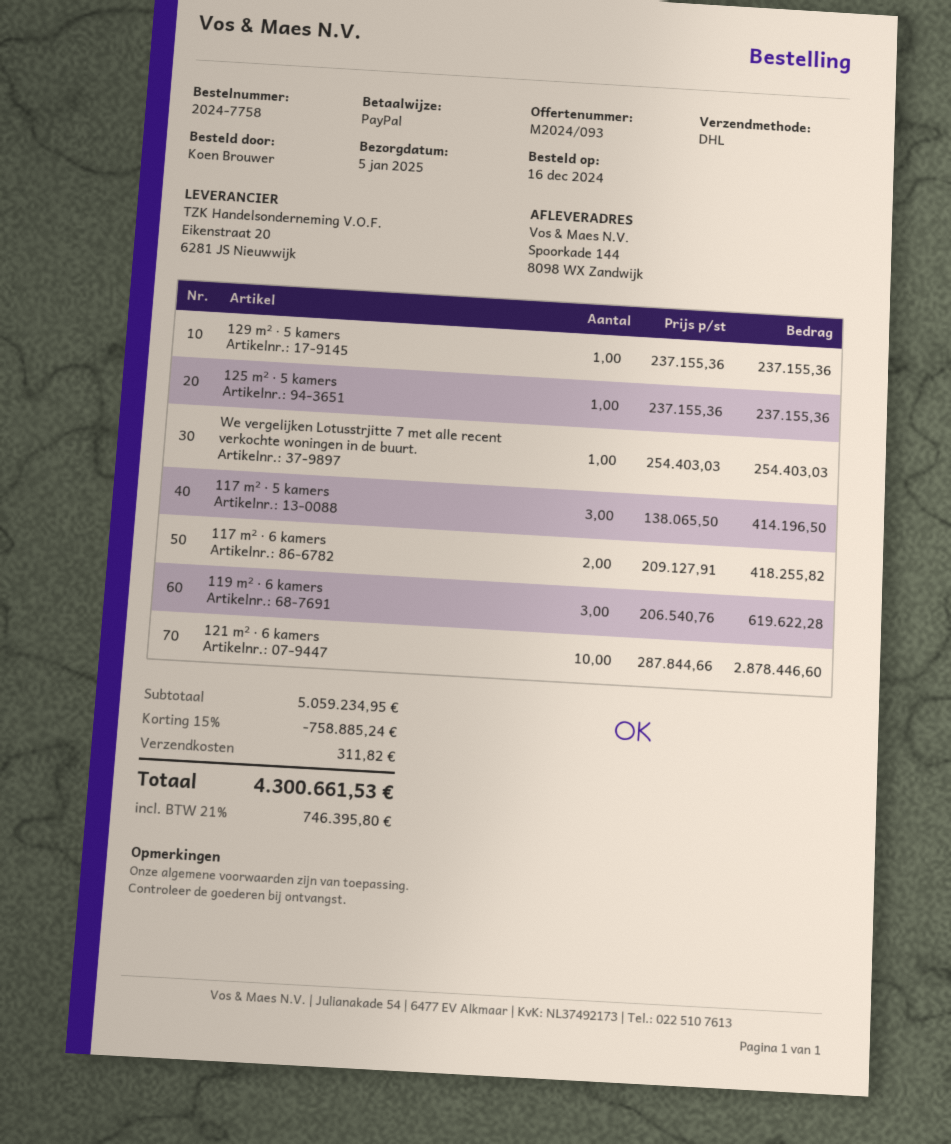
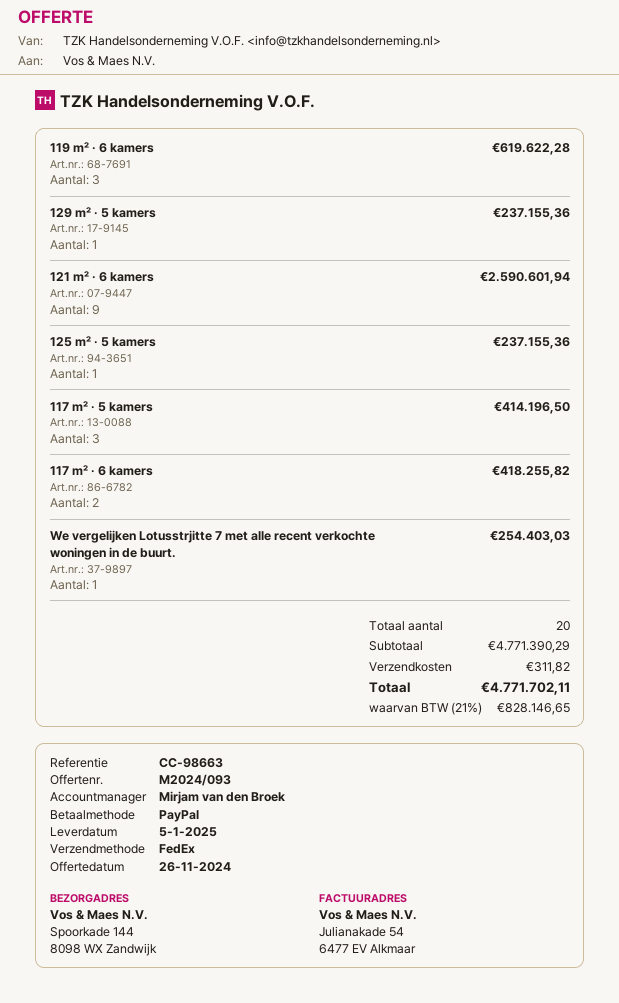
shipping method: DHL -> FedEx
121 m² · 6 kamers: 10 for 2878446.60 -> 9 for 2590601.94
subtotal: 5059234.95 -> 4771390.29
discount: 15% = 758885.24 -> none
tax: 21% = 746395.80 -> 21% = 828146.65
total: 4300661.53 -> 4771702.11

